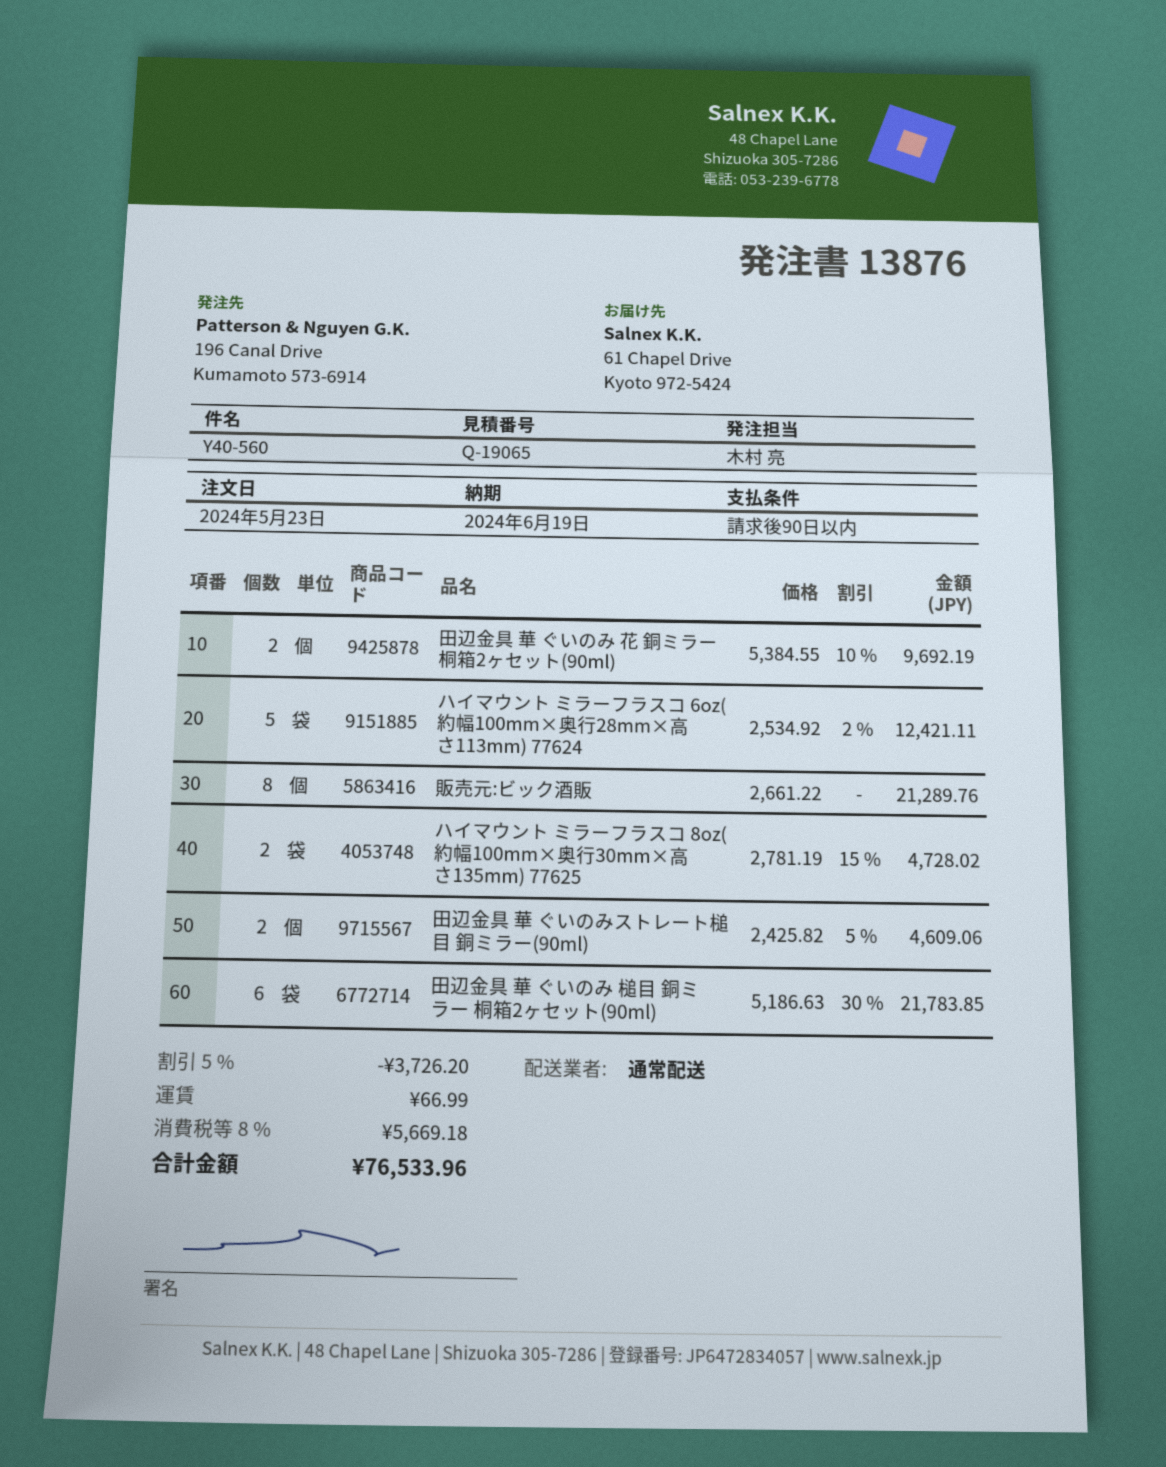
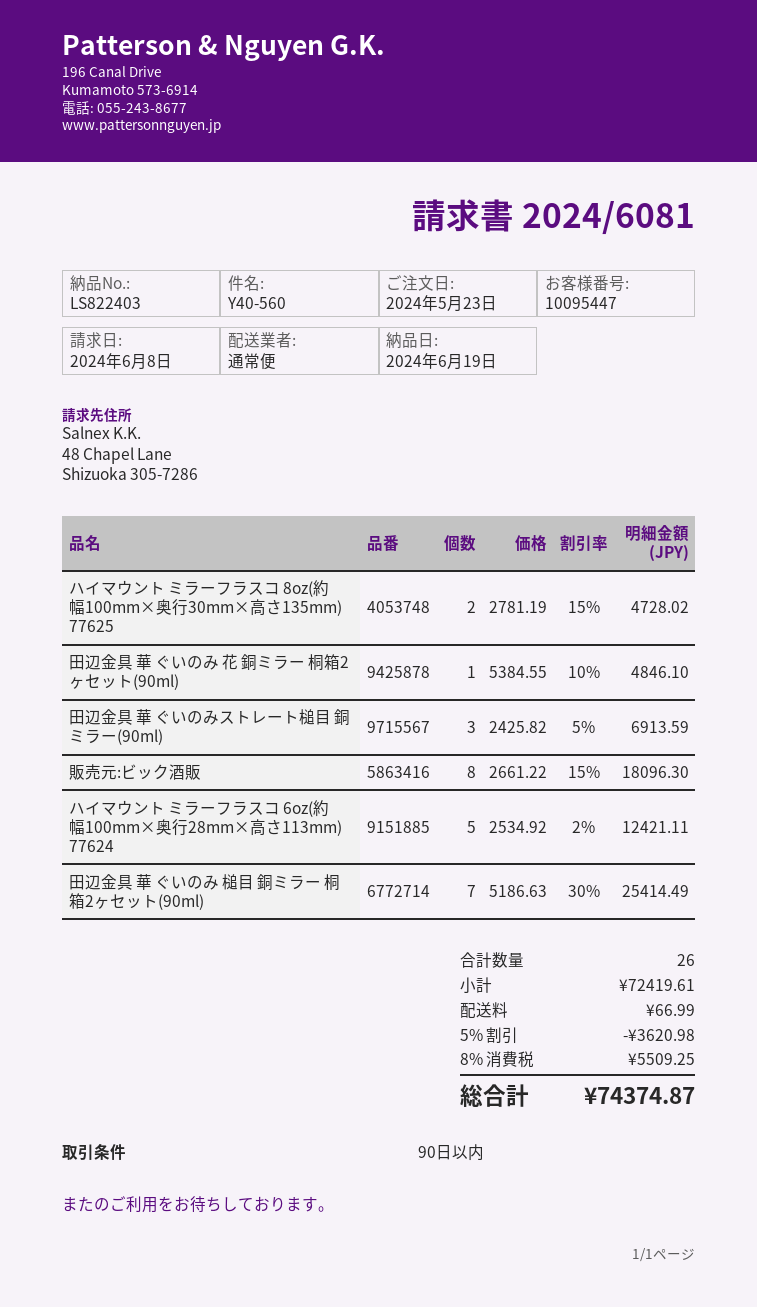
田辺金具 華 ぐいのみ 花 銅ミラー 桐箱2ヶセット(90ml): 2 x 5384.55 - 10% = 9692.19 -> 1 x 5384.55 - 10% = 4846.10
販売元:ビック酒販: 8 x 2661.22 = 21289.76 -> 8 x 2661.22 - 15% = 18096.30
田辺金具 華 ぐいのみストレート槌目 銅ミラー(90ml): 2 x 2425.82 - 5% = 4609.06 -> 3 x 2425.82 - 5% = 6913.59
田辺金具 華 ぐいのみ 槌目 銅ミラー 桐箱2ヶセット(90ml): 6 x 5186.63 - 30% = 21783.85 -> 7 x 5186.63 - 30% = 25414.49
discount: 5% = 3726.20 -> 5% = 3620.98
tax: 8% = 5669.18 -> 8% = 5509.25
total: 76533.96 -> 74374.87

